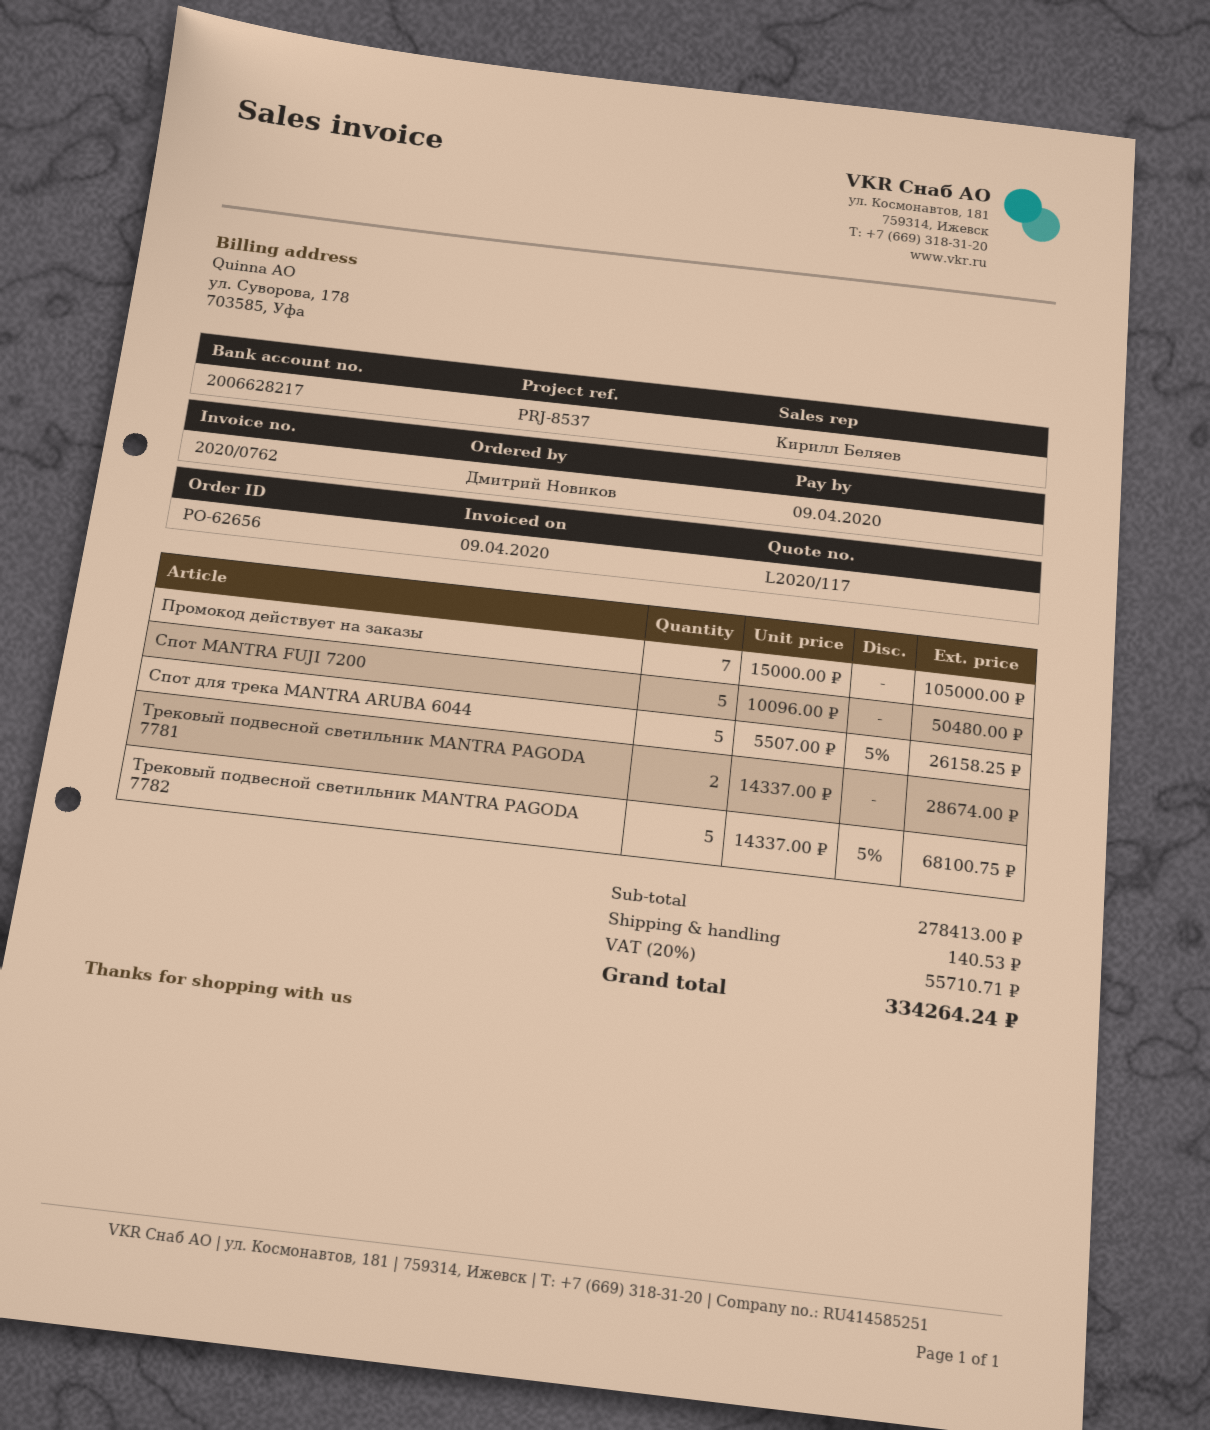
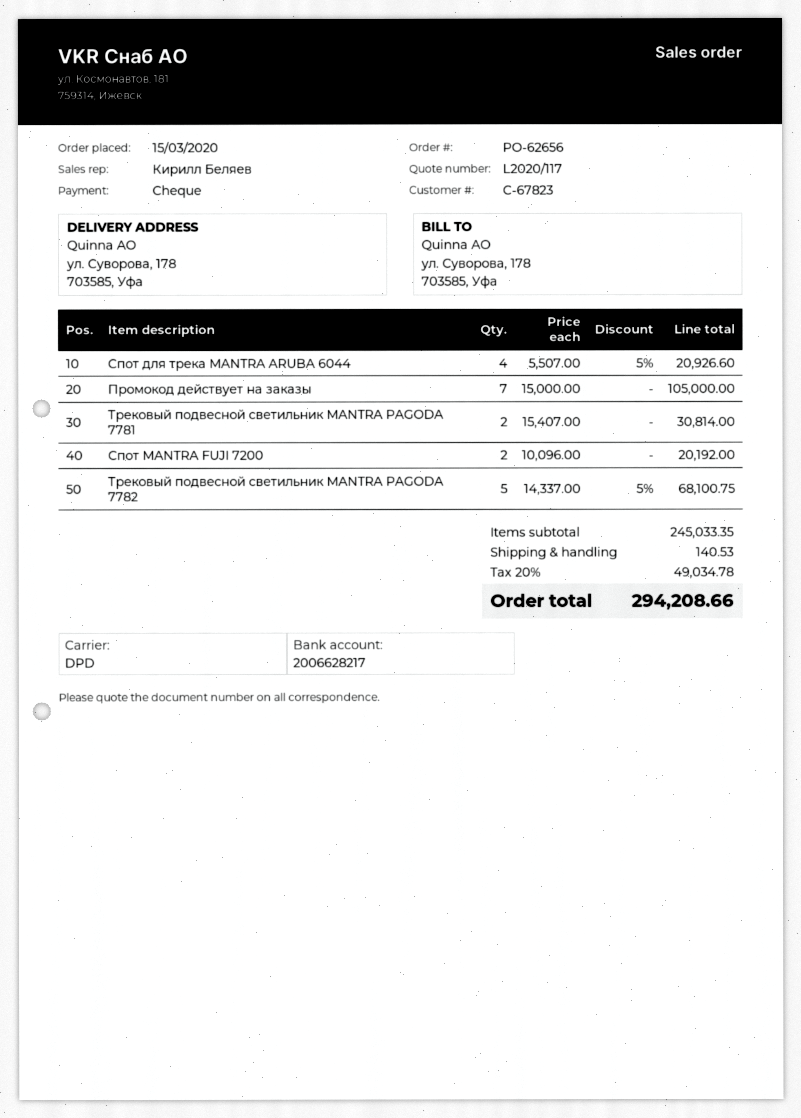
Спот MANTRA FUJI 7200: 5 x 10096.00 = 50480.00 -> 2 x 10096.00 = 20192.00
Спот для трека MANTRA ARUBA 6044: 5 x 5507.00 - 5% = 26158.25 -> 4 x 5507.00 - 5% = 20926.60
Трековый подвесной светильник MANTRA PAGODA 7781: 2 x 14337.00 = 28674.00 -> 2 x 15407.00 = 30814.00
subtotal: 278413.00 -> 245033.35
tax: 20% = 55710.71 -> 20% = 49034.78
total: 334264.24 -> 294208.66

